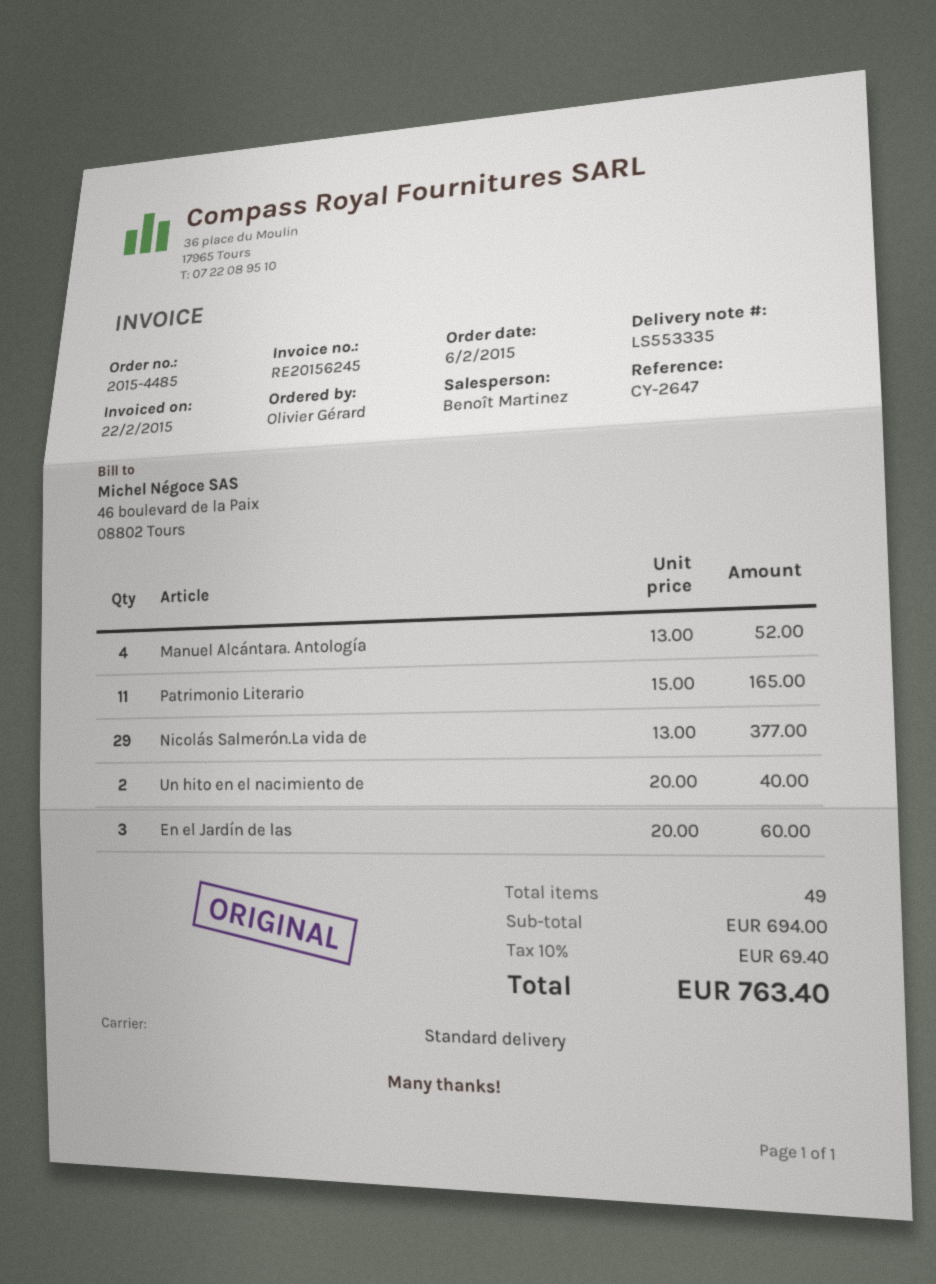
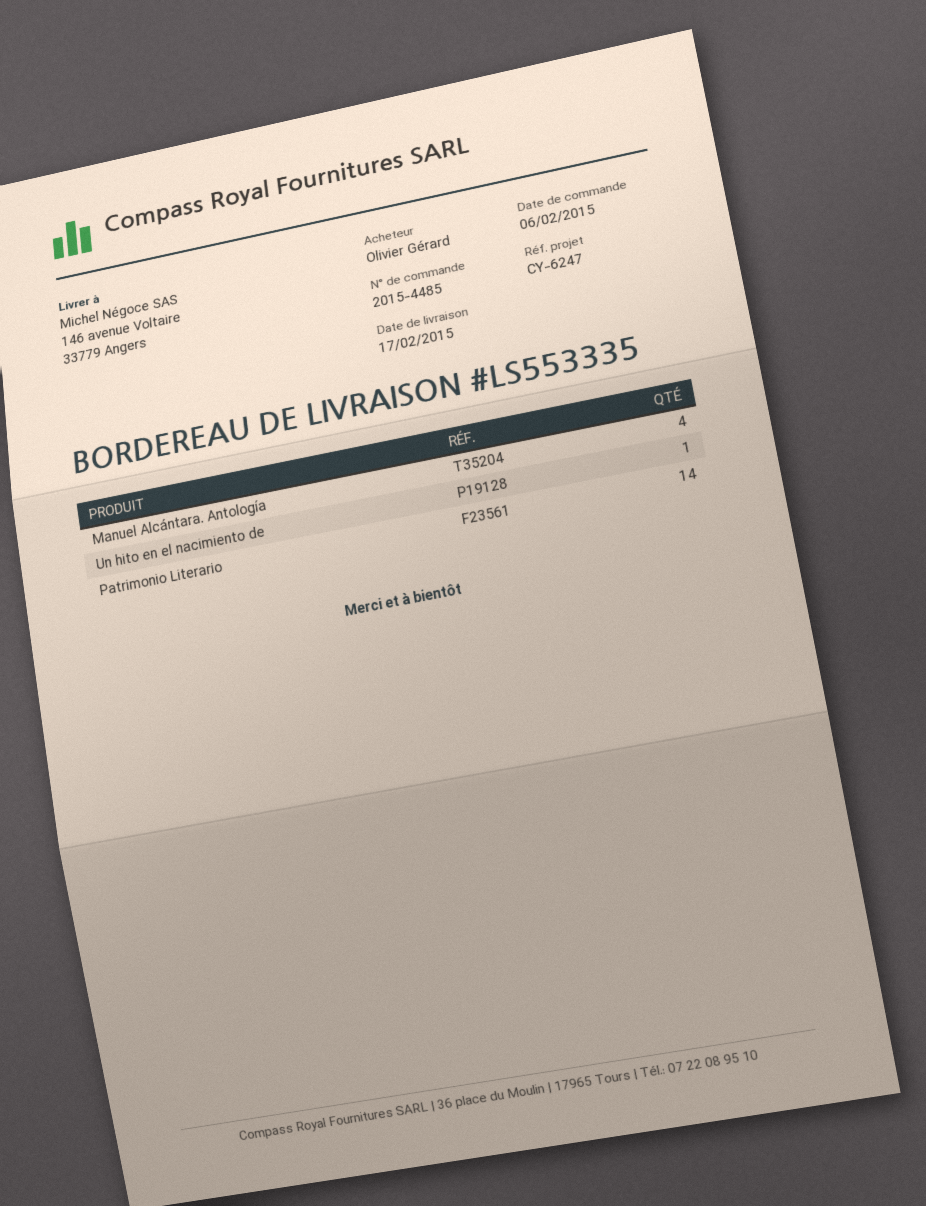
reference: CY-2647 -> CY-6247
Patrimonio Literario: 11 -> 14
Nicolás Salmerón.La vida de: 29 -> none
Un hito en el nacimiento de: 2 -> 1
En el Jardín de las: 3 -> none

